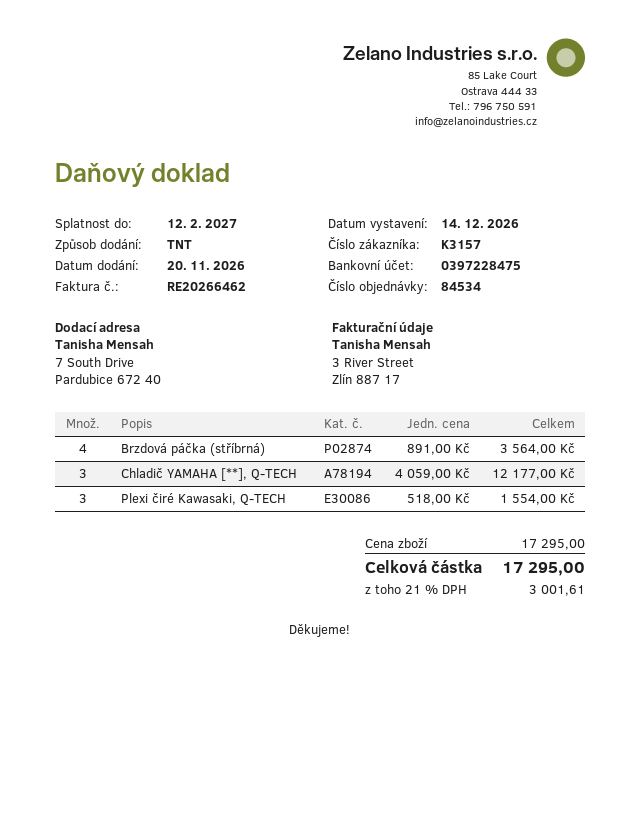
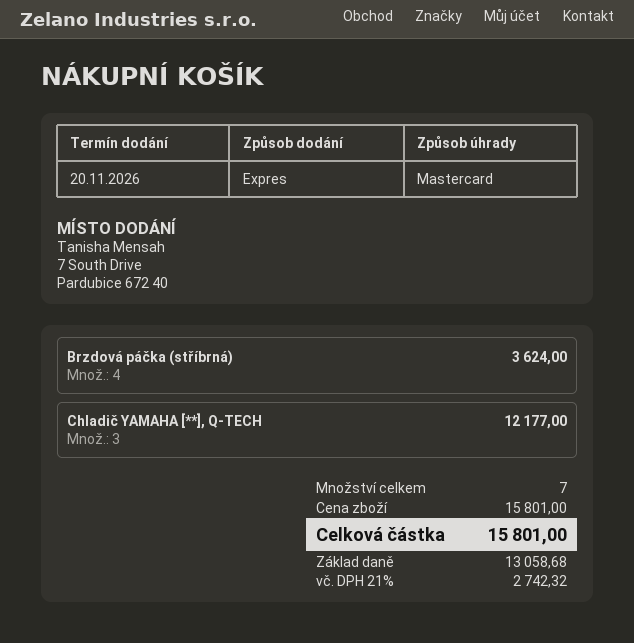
shipping method: TNT -> express
Brzdová páčka (stříbrná): 4 for 3564.00 -> 4 for 3624.00
Plexi čiré Kawasaki, Q-TECH: 3 for 1554.00 -> none
subtotal: 17295.00 -> 15801.00
tax: 21% = 3001.61 -> 21% = 2742.32
total: 17295.00 -> 15801.00

